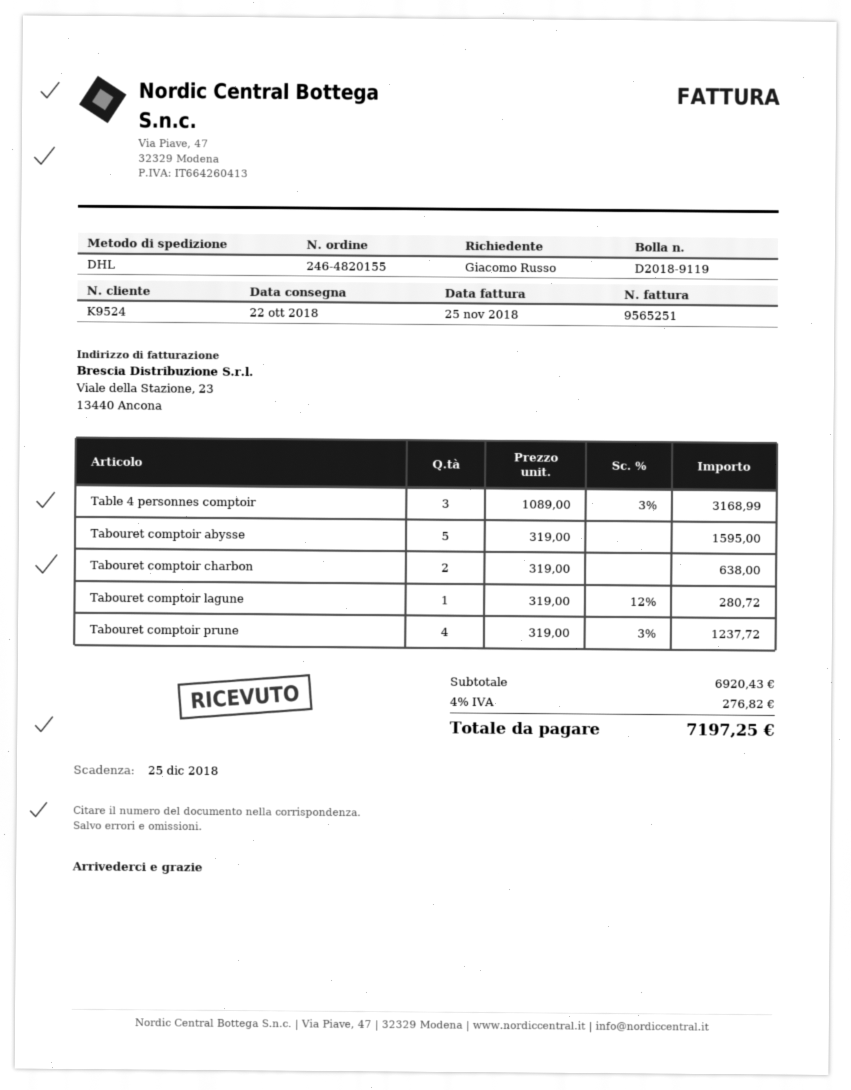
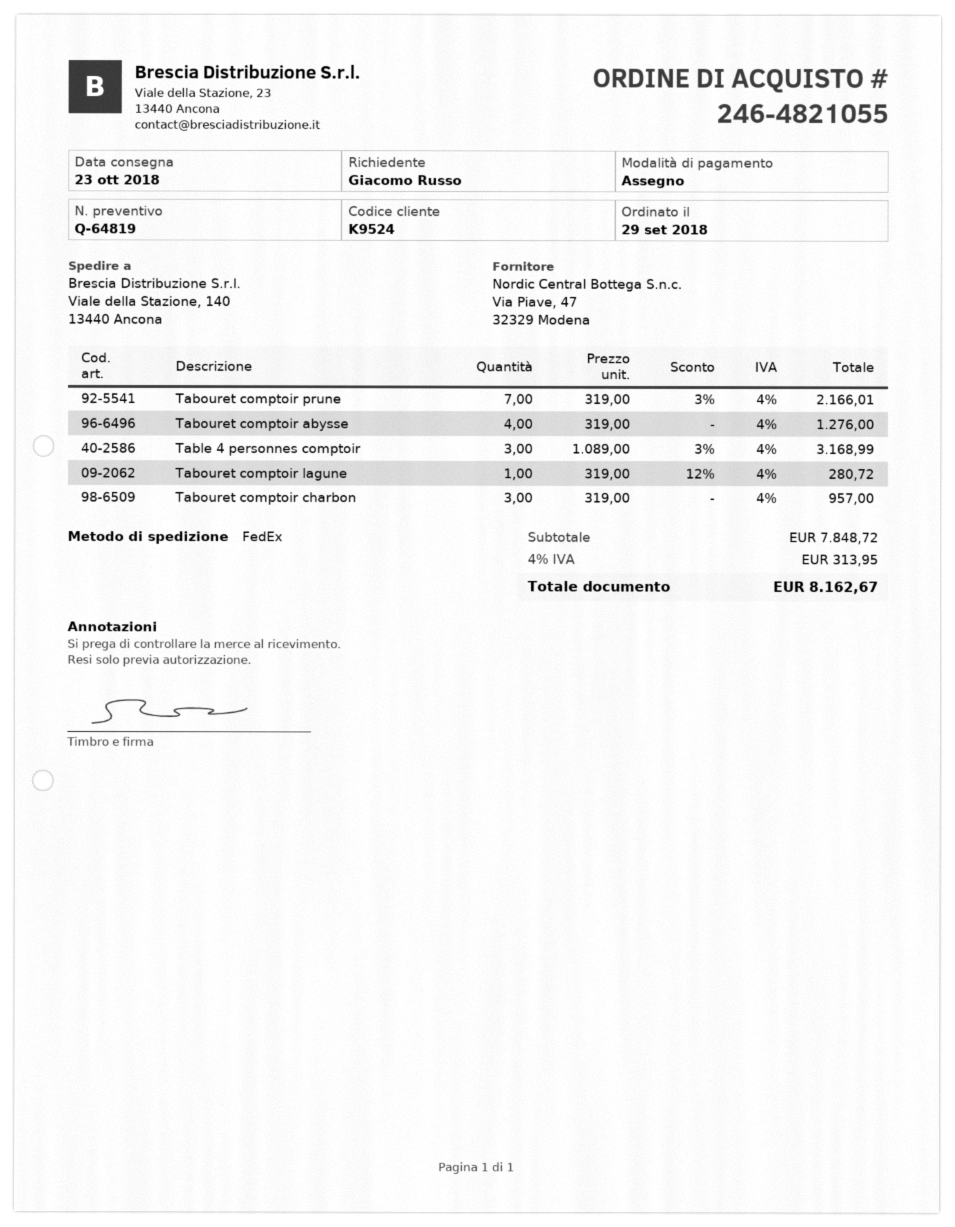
order number: 246-4820155 -> 246-4821055
delivery date: 2018-10-22 -> 2018-10-23
shipping method: DHL -> FedEx
Tabouret comptoir abysse: 5 x 319.00 = 1595.00 -> 4 x 319.00 = 1276.00
Tabouret comptoir charbon: 2 x 319.00 = 638.00 -> 3 x 319.00 = 957.00
Tabouret comptoir prune: 4 x 319.00 - 3% = 1237.72 -> 7 x 319.00 - 3% = 2166.01
subtotal: 6920.43 -> 7848.72
tax: 4% = 276.82 -> 4% = 313.95
total: 7197.25 -> 8162.67

